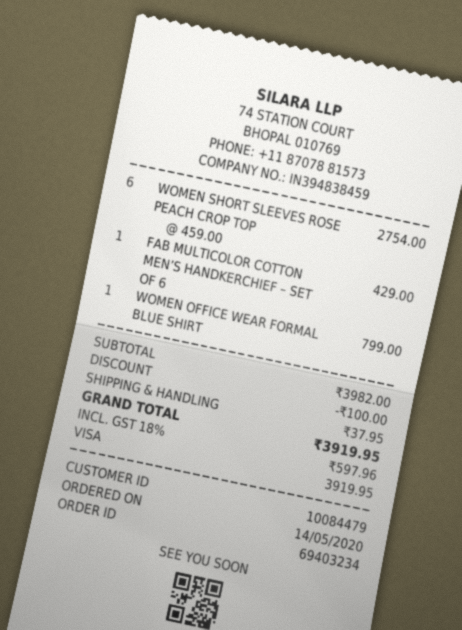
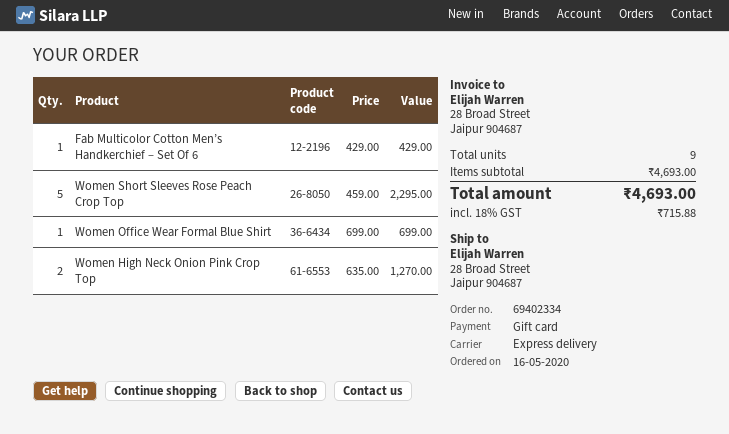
order number: 69403234 -> 69402334
order date: 2020-05-14 -> 2020-05-16
payment method: Visa -> gift card
WOMEN SHORT SLEEVES ROSE PEACH CROP TOP: 6 x 459.00 = 2754.00 -> 5 x 459.00 = 2295.00
WOMEN OFFICE WEAR FORMAL BLUE SHIRT: 1 x 799.00 = 799.00 -> 1 x 699.00 = 699.00
Women High Neck Onion Pink Crop Top: none -> 2 x 635.00 = 1270.00
subtotal: 3982.00 -> 4693.00
discount: 100.00 -> none
shipping: 37.95 -> none
tax: 18% = 597.96 -> 18% = 715.88
total: 3919.95 -> 4693.00

